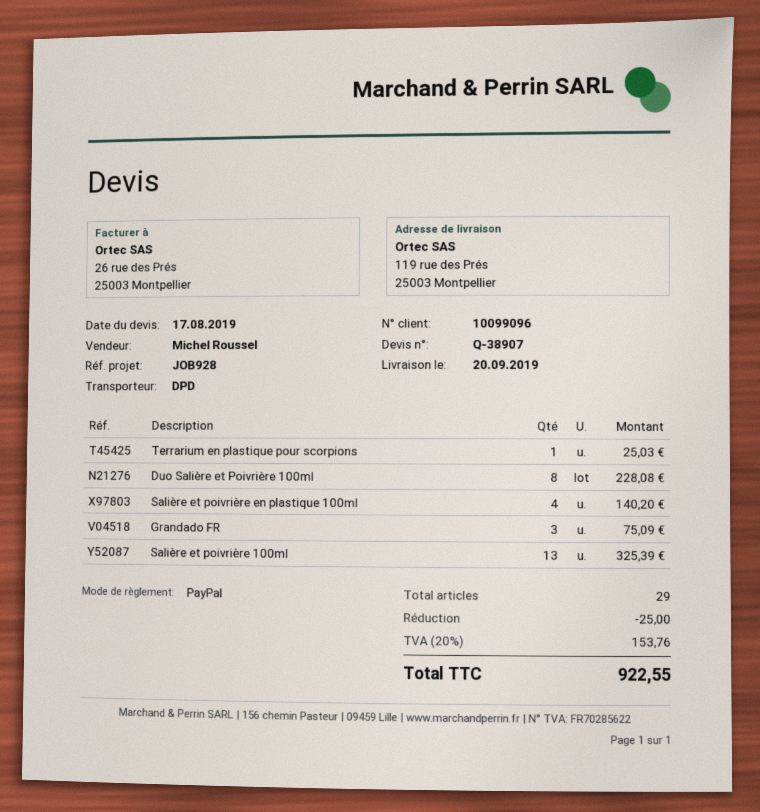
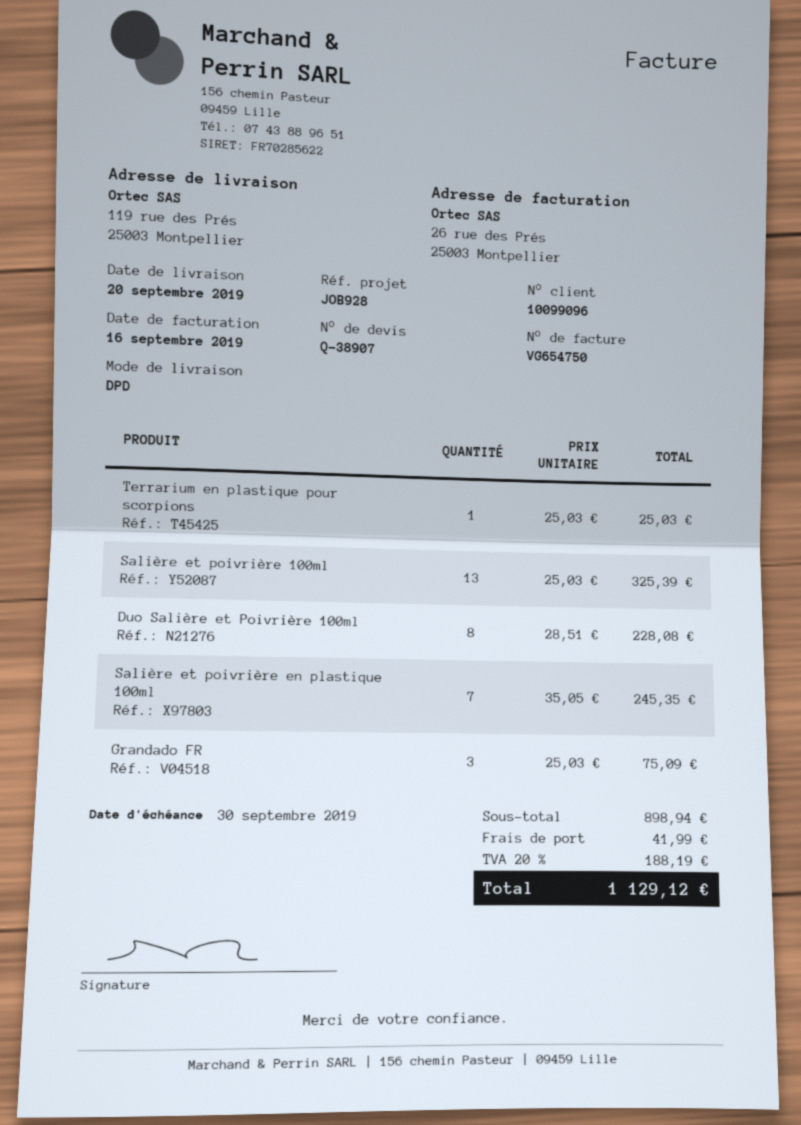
Salière et poivrière en plastique 100ml: 4 for 140.20 -> 7 for 245.35
discount: 25.00 -> none
shipping: none -> 41.99
tax: 20% = 153.76 -> 20% = 188.19
total: 922.55 -> 1129.12

